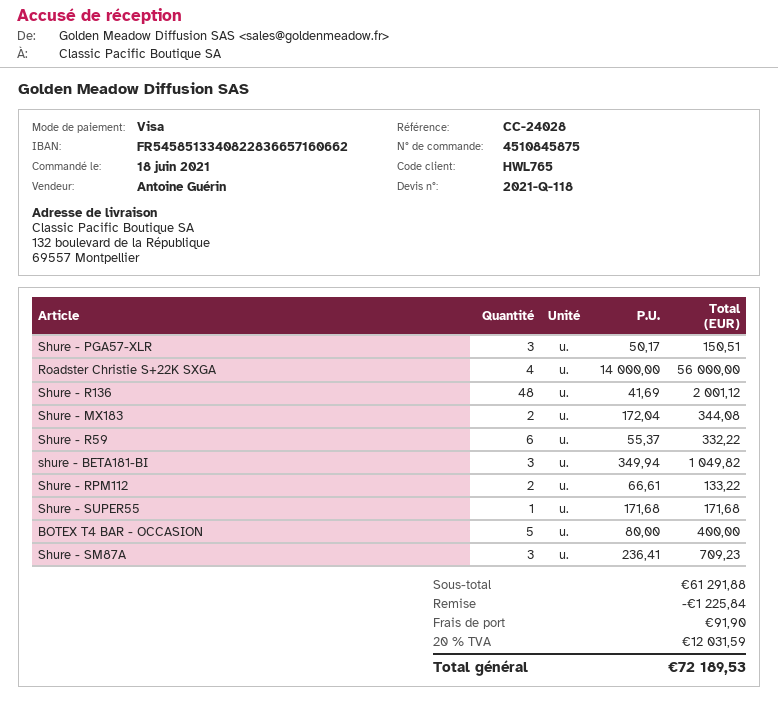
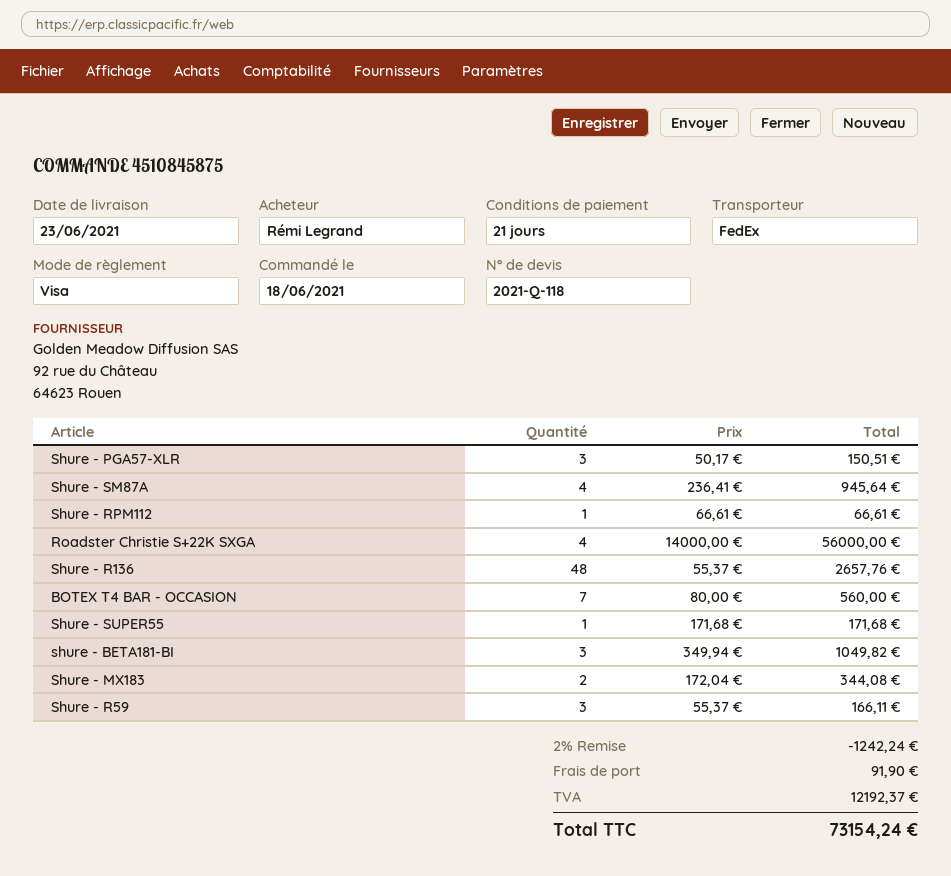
Shure - R136: 48 x 41.69 = 2001.12 -> 48 x 55.37 = 2657.76
Shure - R59: 6 x 55.37 = 332.22 -> 3 x 55.37 = 166.11
Shure - RPM112: 2 x 66.61 = 133.22 -> 1 x 66.61 = 66.61
BOTEX T4 BAR - OCCASION: 5 x 80.00 = 400.00 -> 7 x 80.00 = 560.00
Shure - SM87A: 3 x 236.41 = 709.23 -> 4 x 236.41 = 945.64
discount: 1225.84 -> 1242.24
tax: 12031.59 -> 12192.37
total: 72189.53 -> 73154.24

